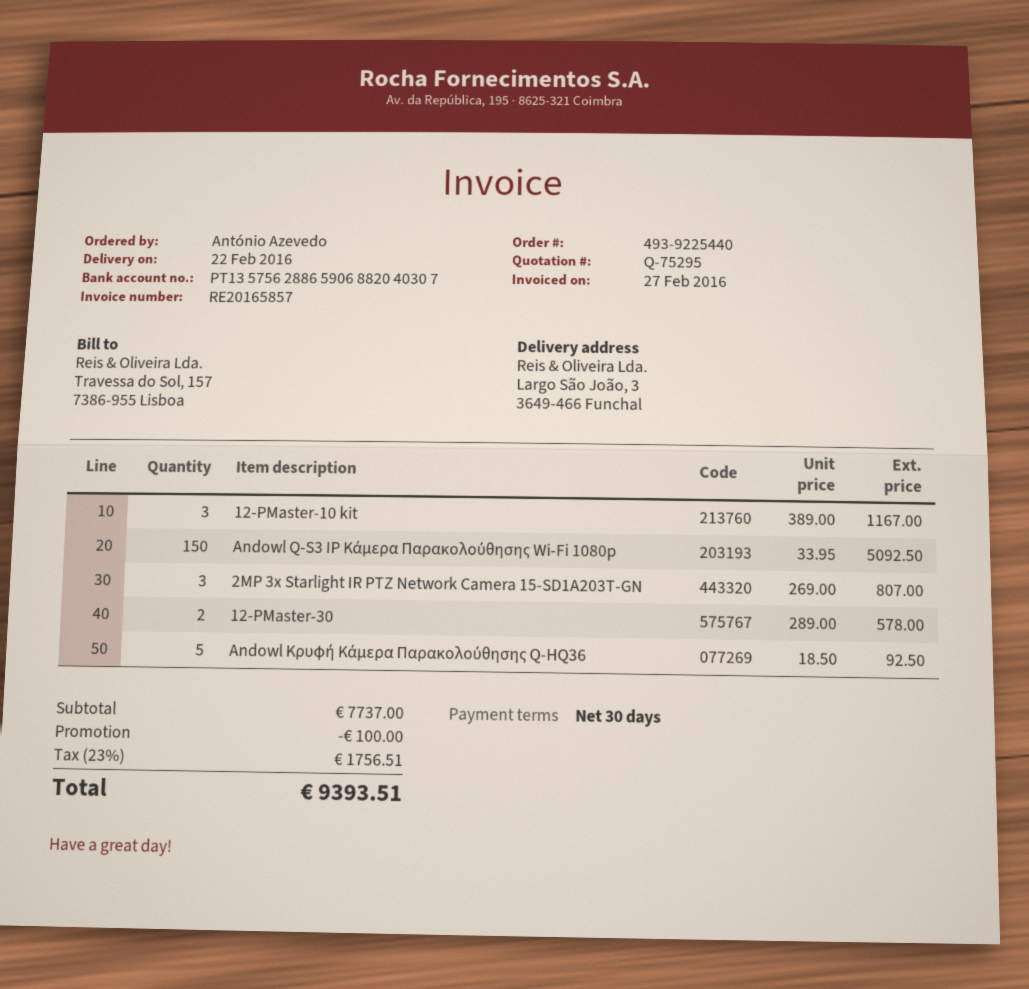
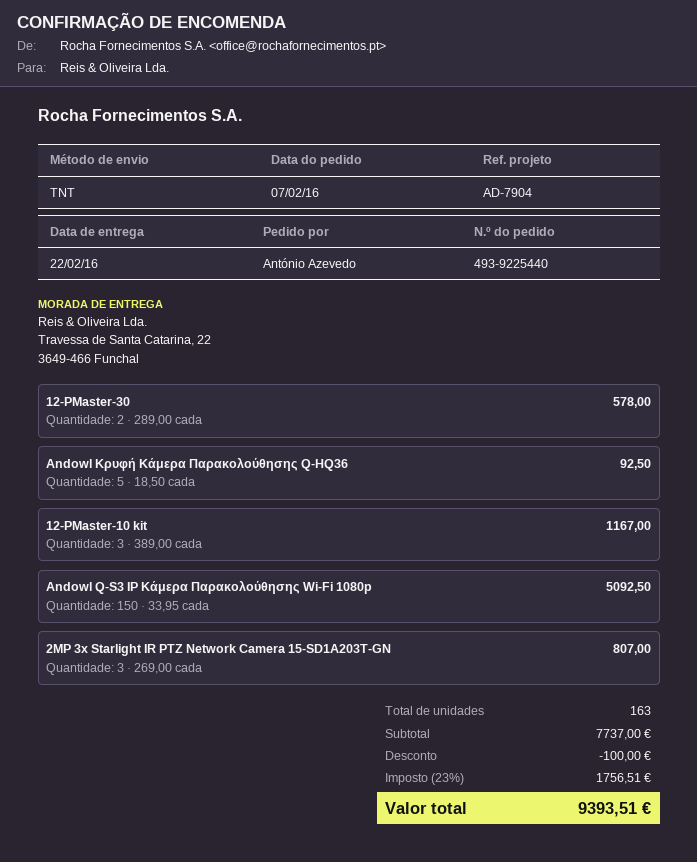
ship to: Largo São João, 3, 3649-466 Funchal -> Travessa de Santa Catarina, 22, 3649-466 Funchal

